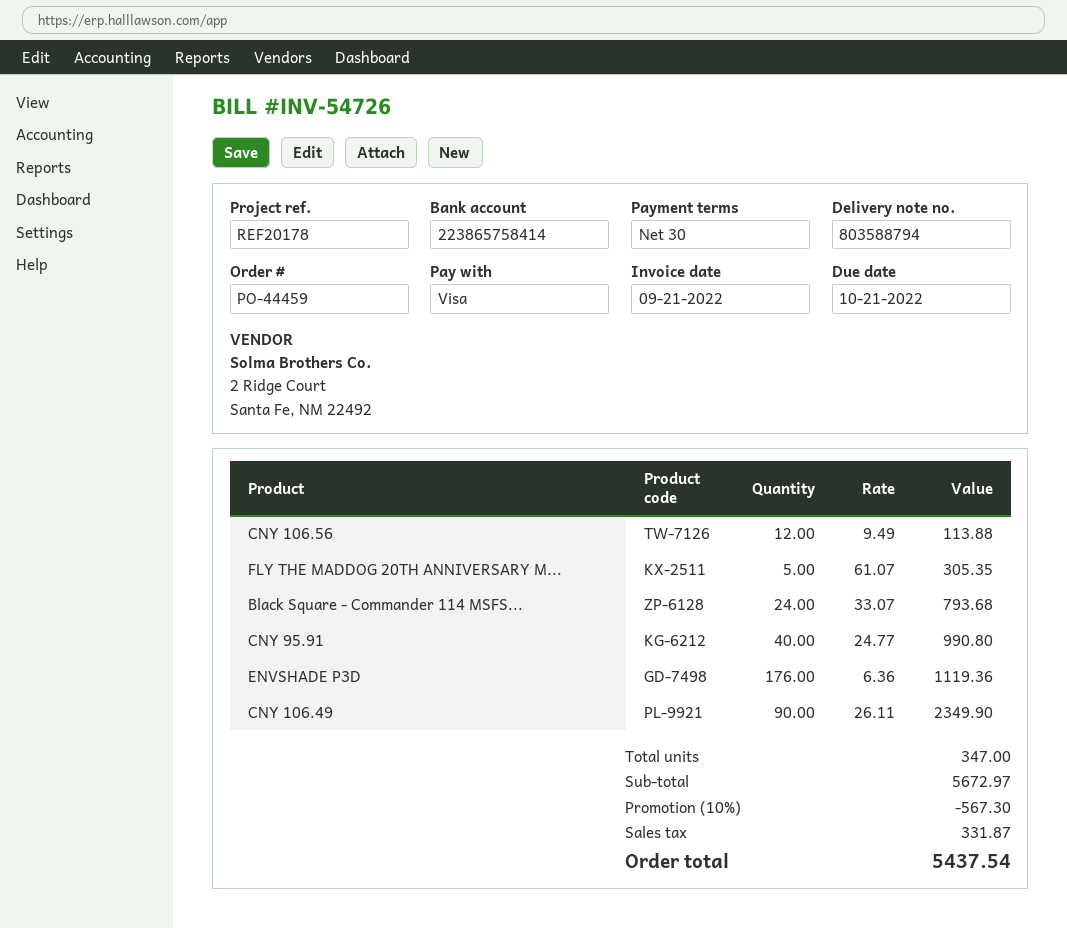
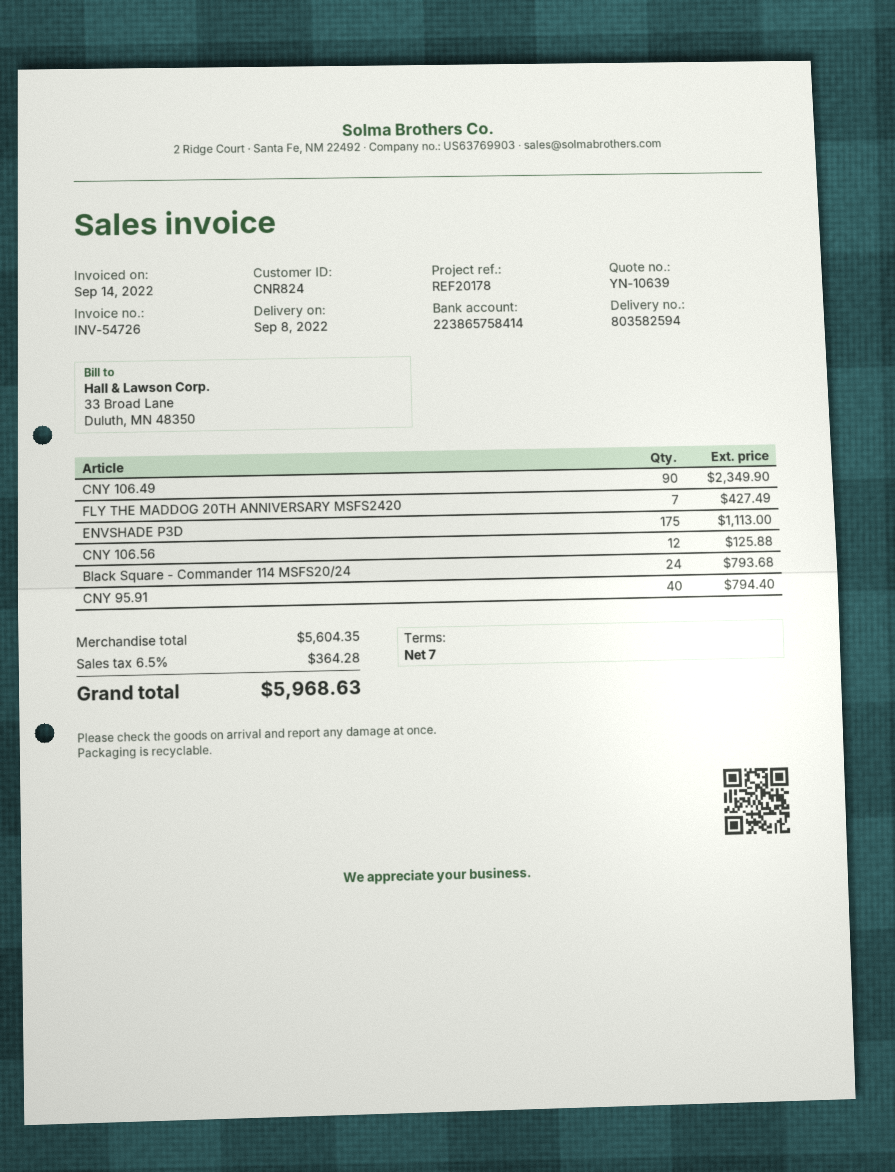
delivery note number: 803588794 -> 803582594
invoice date: 2022-09-21 -> 2022-09-14
payment terms: 30 days -> 7 days
CNY 106.56: 12 for 113.88 -> 12 for 125.88
FLY THE MADDOG 20TH ANNIVERSARY M...: 5 for 305.35 -> 7 for 427.49
CNY 95.91: 40 for 990.80 -> 40 for 794.40
ENVSHADE P3D: 176 for 1119.36 -> 175 for 1113.00
subtotal: 5672.97 -> 5604.35
discount: 10% = 567.30 -> none
tax: 331.87 -> 364.28
total: 5437.54 -> 5968.63

